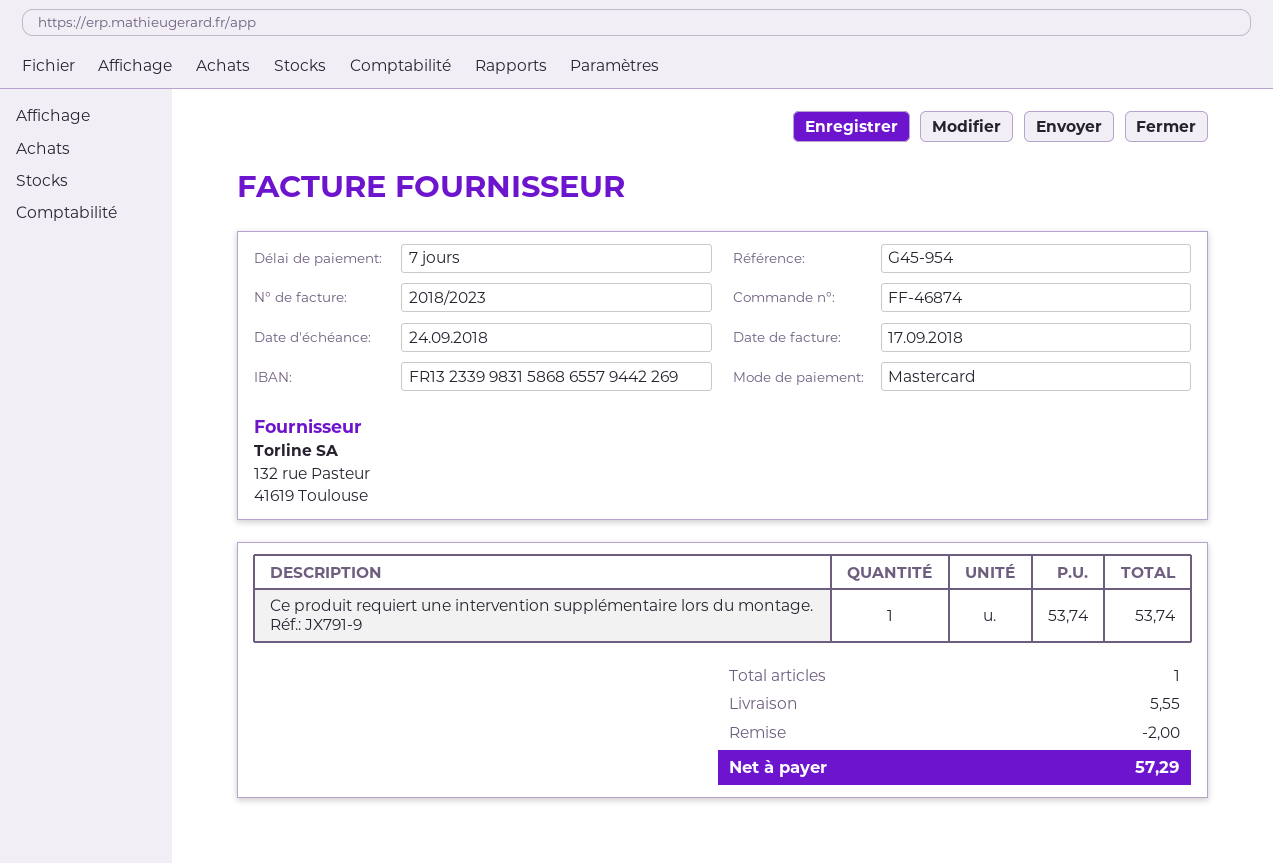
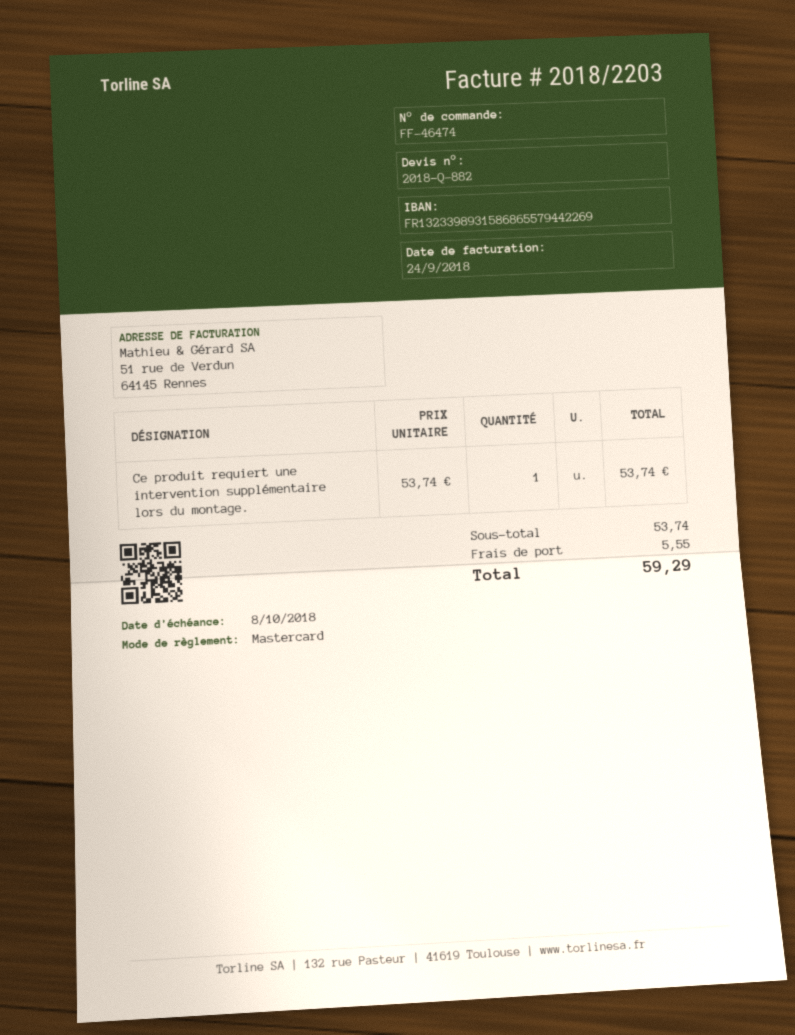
order number: FF-46874 -> FF-46474
invoice number: 2018/2023 -> 2018/2203
invoice date: 2018-09-17 -> 2018-09-24
due date: 2018-09-24 -> 2018-10-08
bank account: FR1323399831586865579442269 -> FR1323398931586865579442269
discount: 2.00 -> none
total: 57.29 -> 59.29

